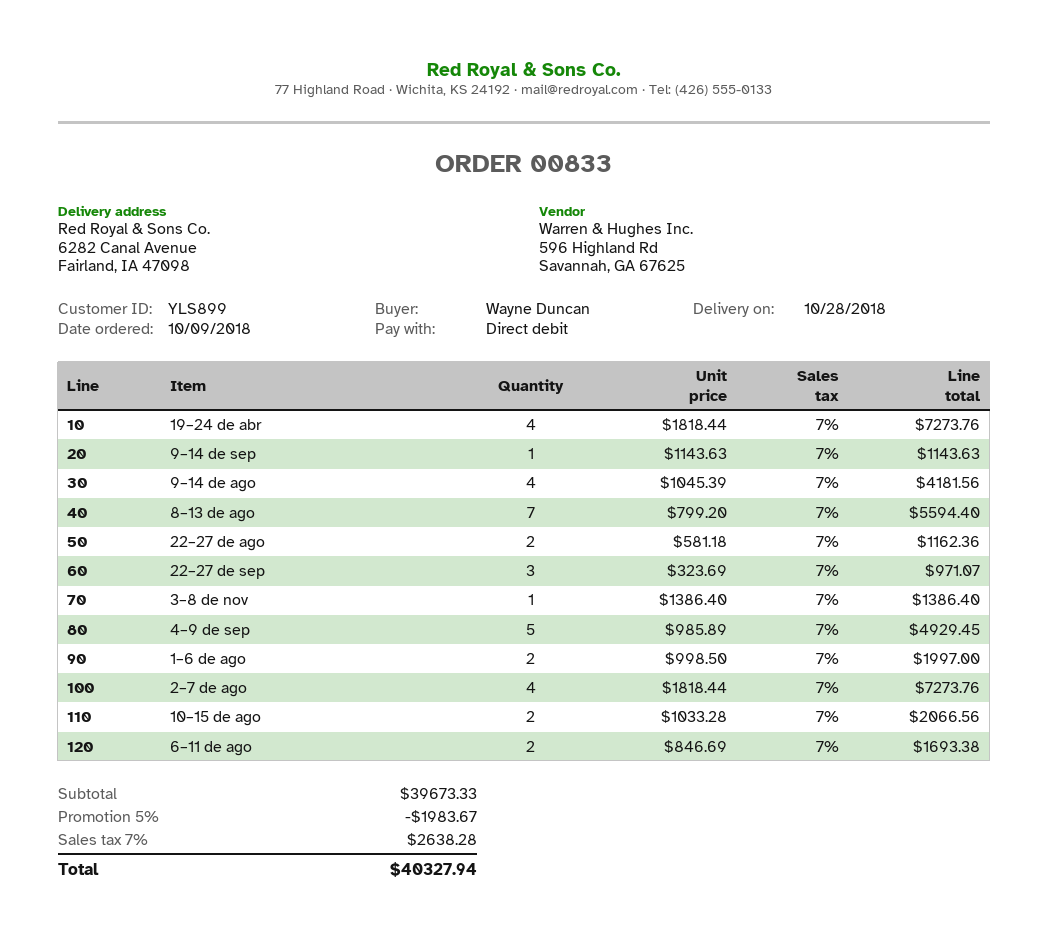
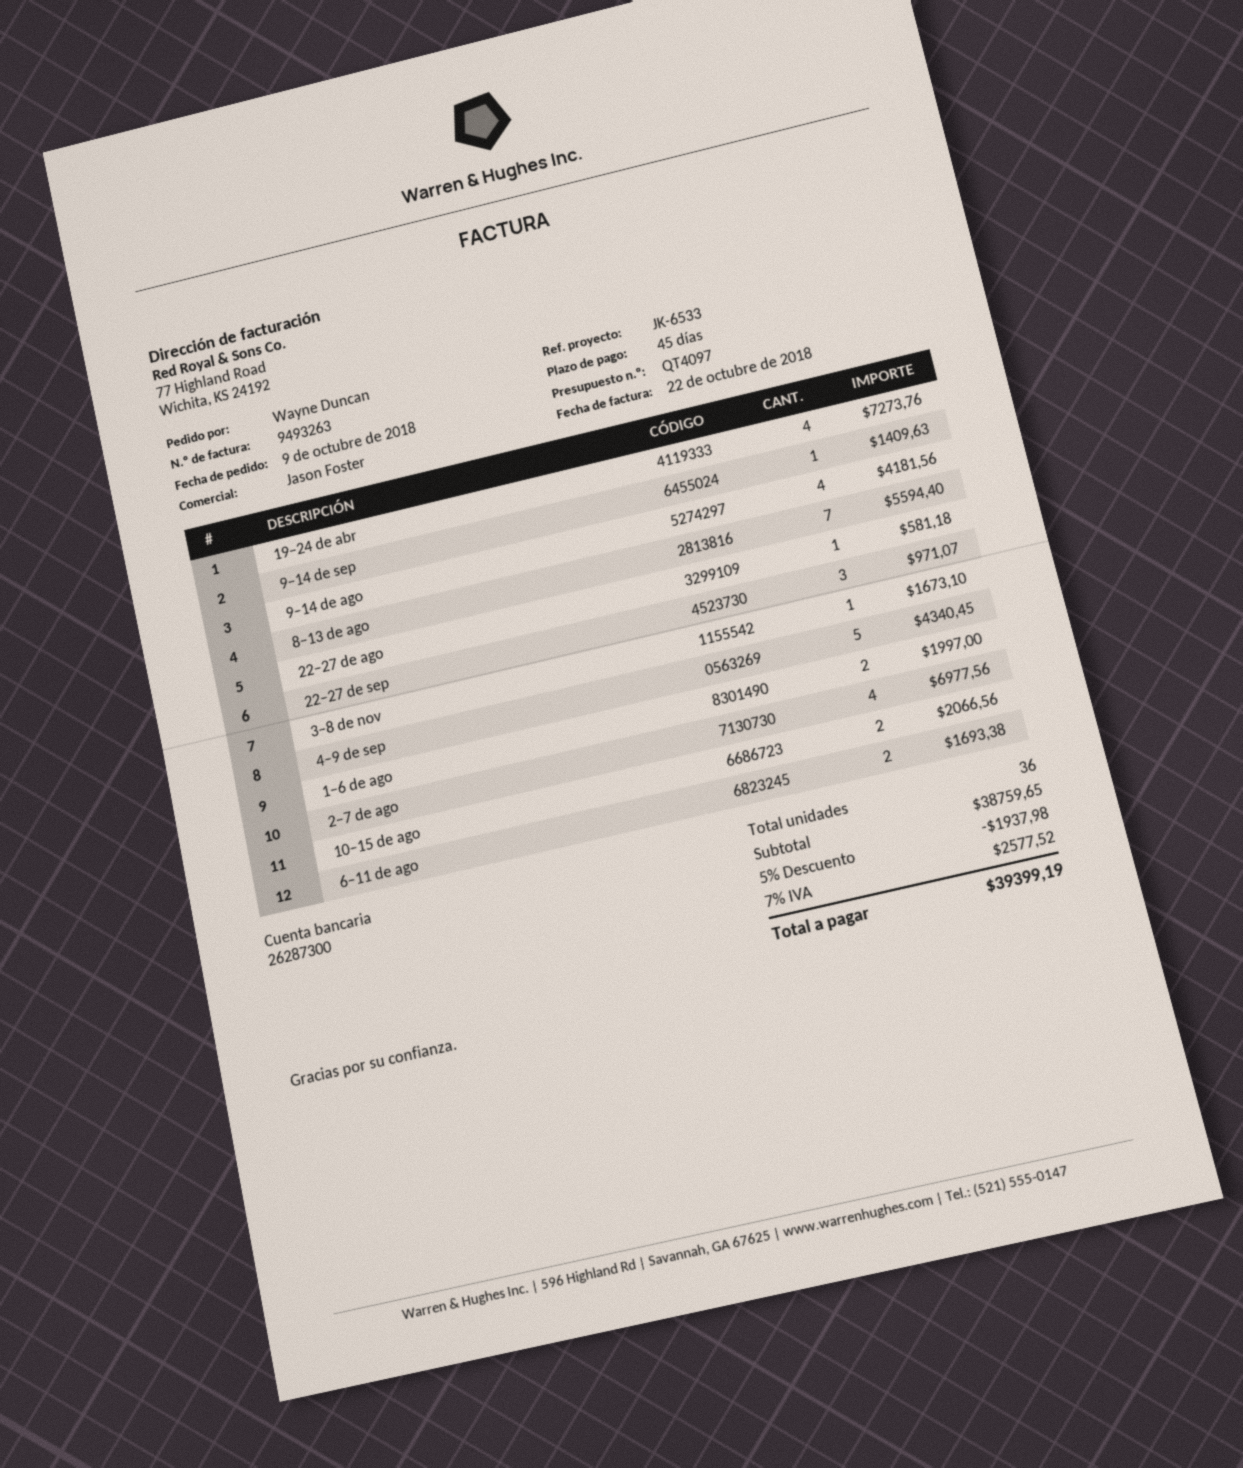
9–14 de sep: 1 for 1143.63 -> 1 for 1409.63
22–27 de ago: 2 for 1162.36 -> 1 for 581.18
3–8 de nov: 1 for 1386.40 -> 1 for 1673.10
4–9 de sep: 5 for 4929.45 -> 5 for 4340.45
2–7 de ago: 4 for 7273.76 -> 4 for 6977.56
subtotal: 39673.33 -> 38759.65
discount: 5% = 1983.67 -> 5% = 1937.98
tax: 7% = 2638.28 -> 7% = 2577.52
total: 40327.94 -> 39399.19

